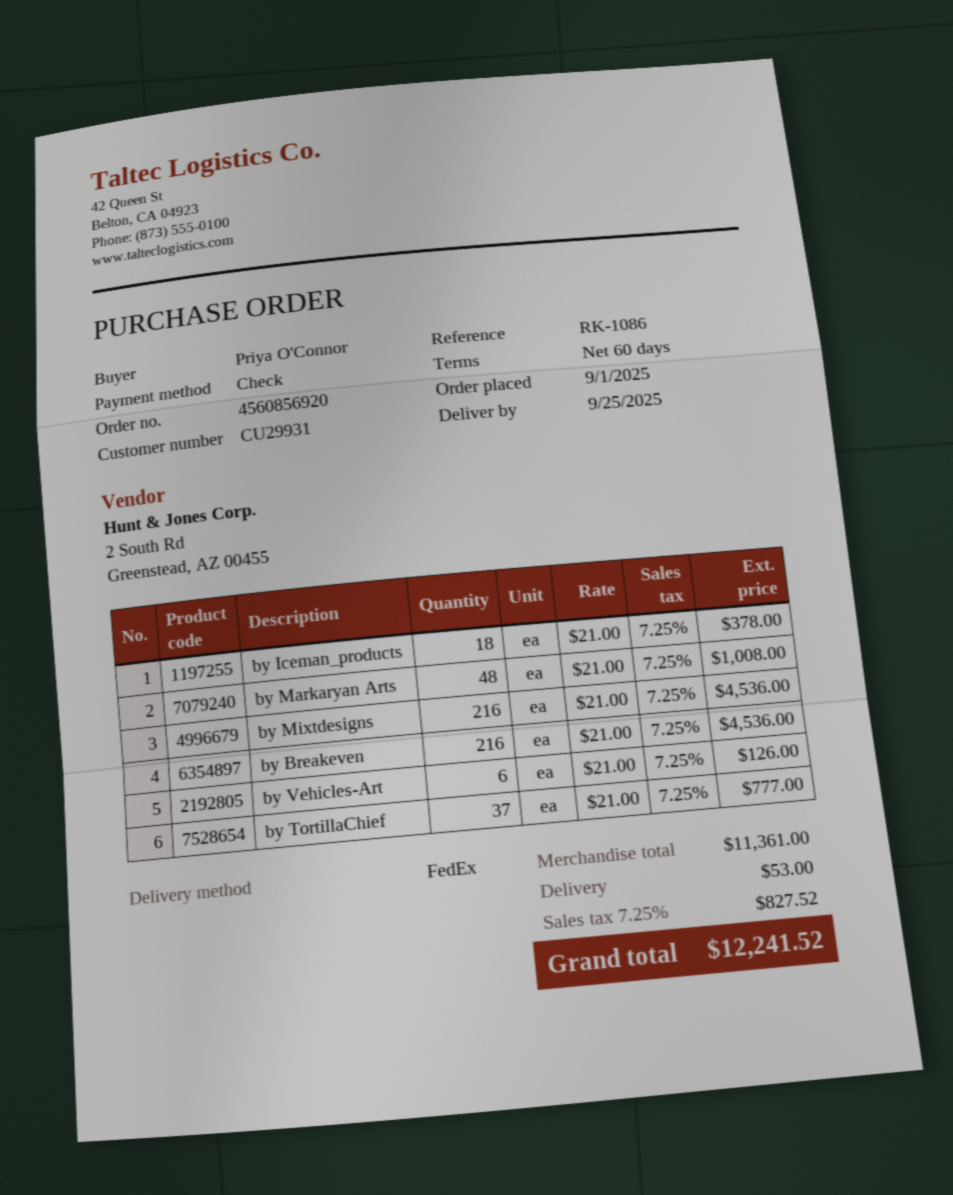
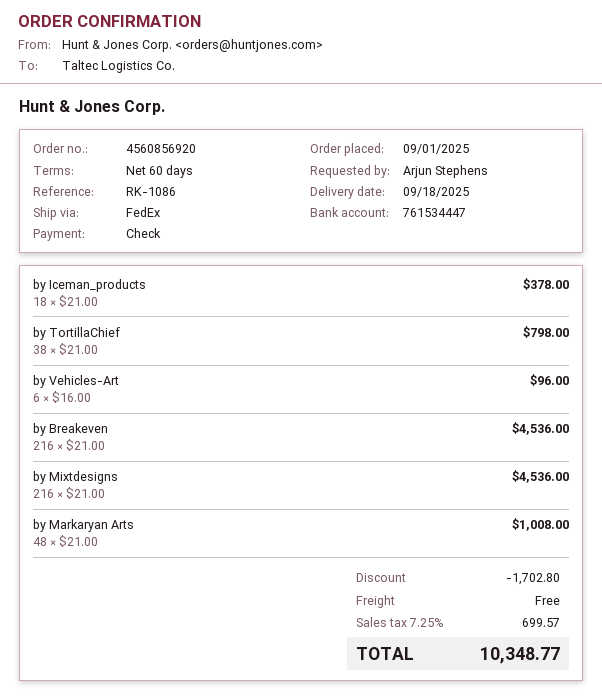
delivery date: 2025-09-25 -> 2025-09-18
ordered by: Priya O'Connor -> Arjun Stephens
by Vehicles-Art: 6 x 21.00 = 126.00 -> 6 x 16.00 = 96.00
by TortillaChief: 37 x 21.00 = 777.00 -> 38 x 21.00 = 798.00
discount: none -> 1702.80
shipping: 53.00 -> 0.00
tax: 7.25% = 827.52 -> 7.25% = 699.57
total: 12241.52 -> 10348.77

